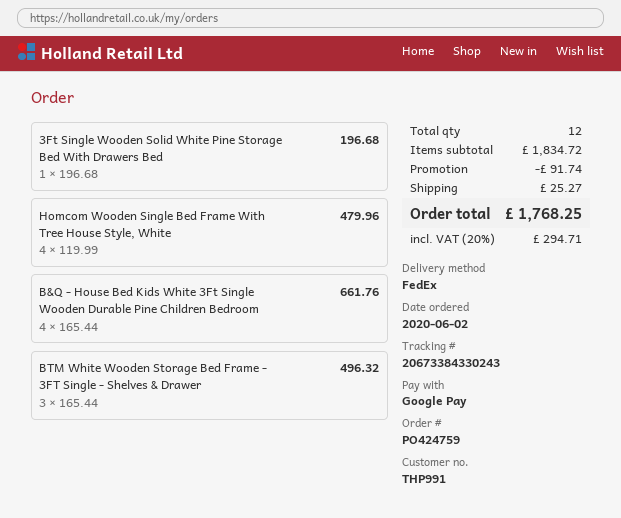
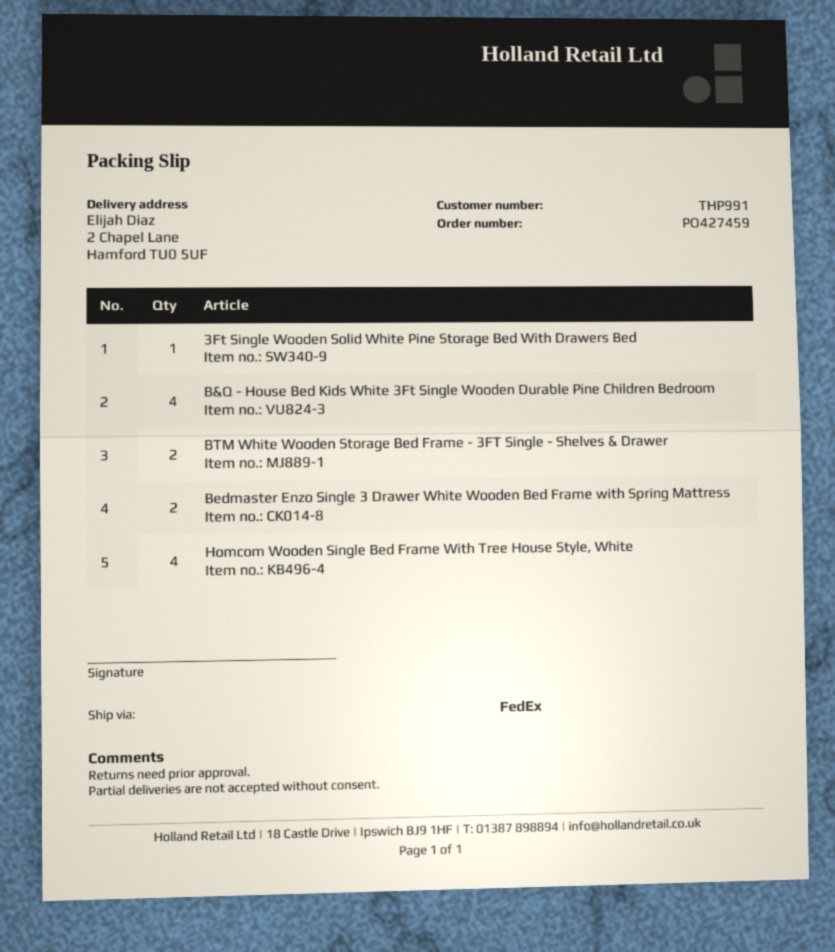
order number: PO424759 -> PO427459
BTM White Wooden Storage Bed Frame - 3FT Single - Shelves & Drawer: 3 -> 2
Bedmaster Enzo Single 3 Drawer White Wooden Bed Frame with Spring Mattress: none -> 2

